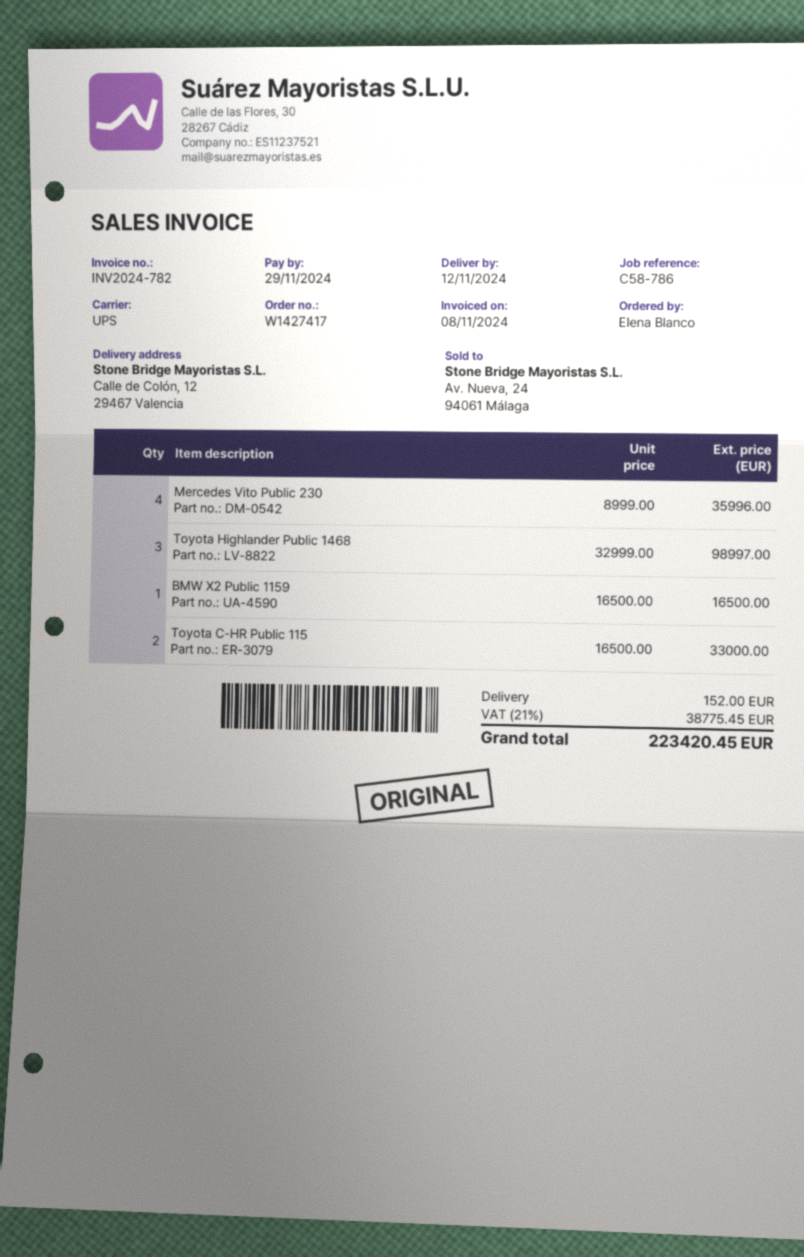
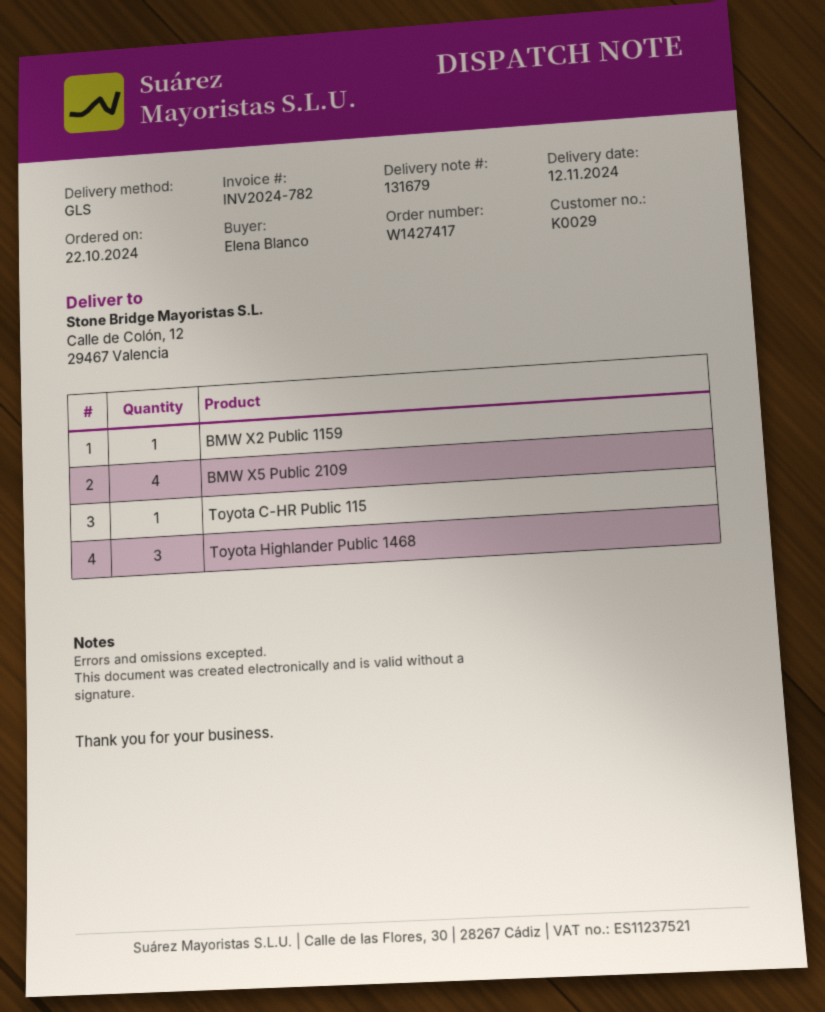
shipping method: UPS -> GLS
Mercedes Vito Public 230: 4 -> none
Toyota C-HR Public 115: 2 -> 1
BMW X5 Public 2109: none -> 4

